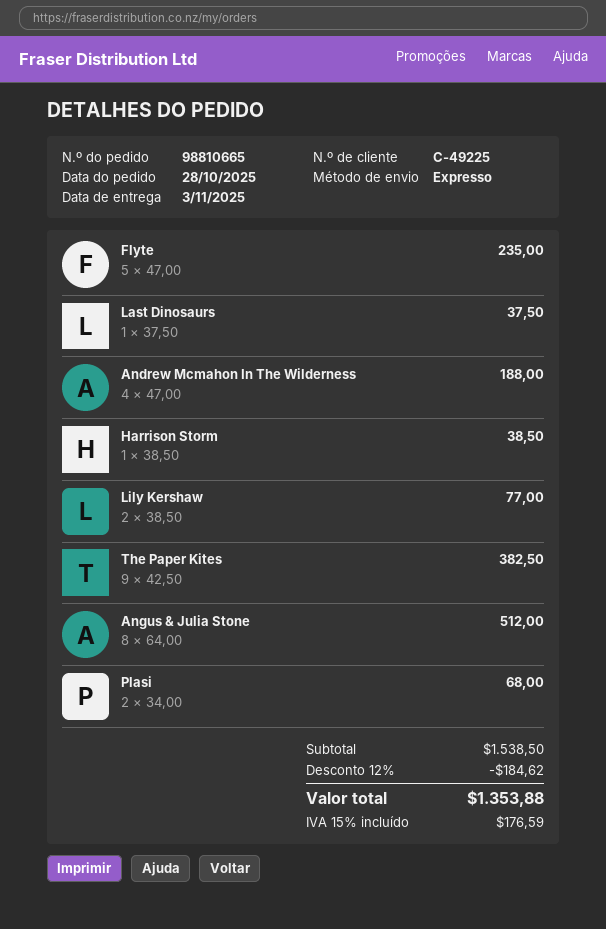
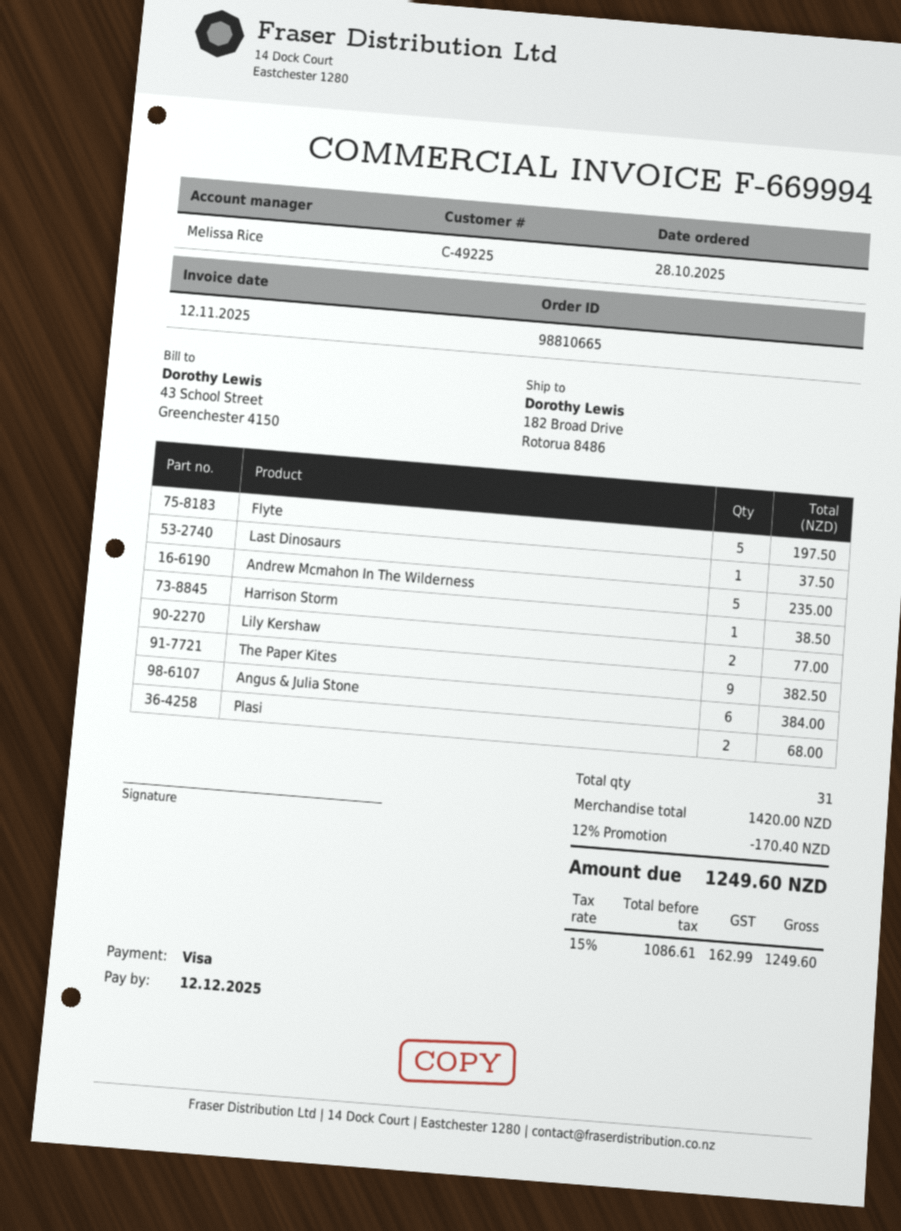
Flyte: 5 for 235.00 -> 5 for 197.50
Andrew Mcmahon In The Wilderness: 4 for 188.00 -> 5 for 235.00
Angus & Julia Stone: 8 for 512.00 -> 6 for 384.00
subtotal: 1538.50 -> 1420.00
discount: 12% = 184.62 -> 12% = 170.40
tax: 15% = 176.59 -> 15% = 162.99
total: 1353.88 -> 1249.60

